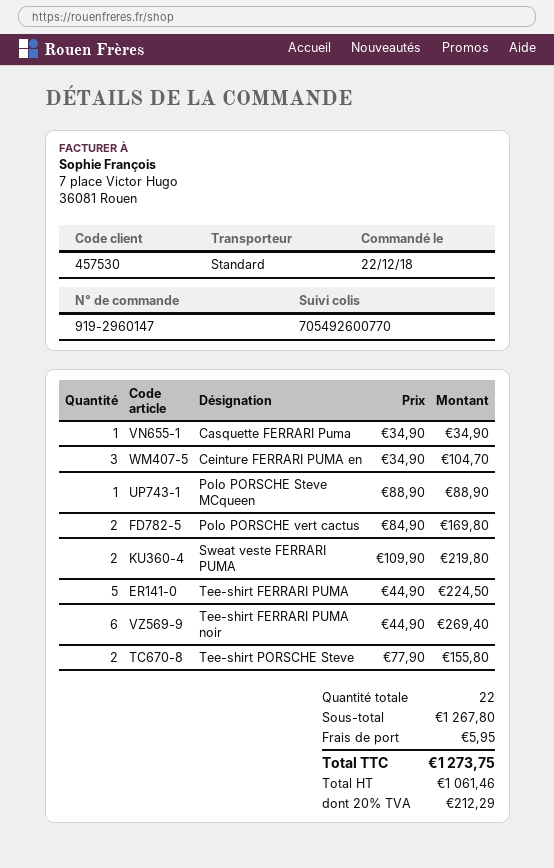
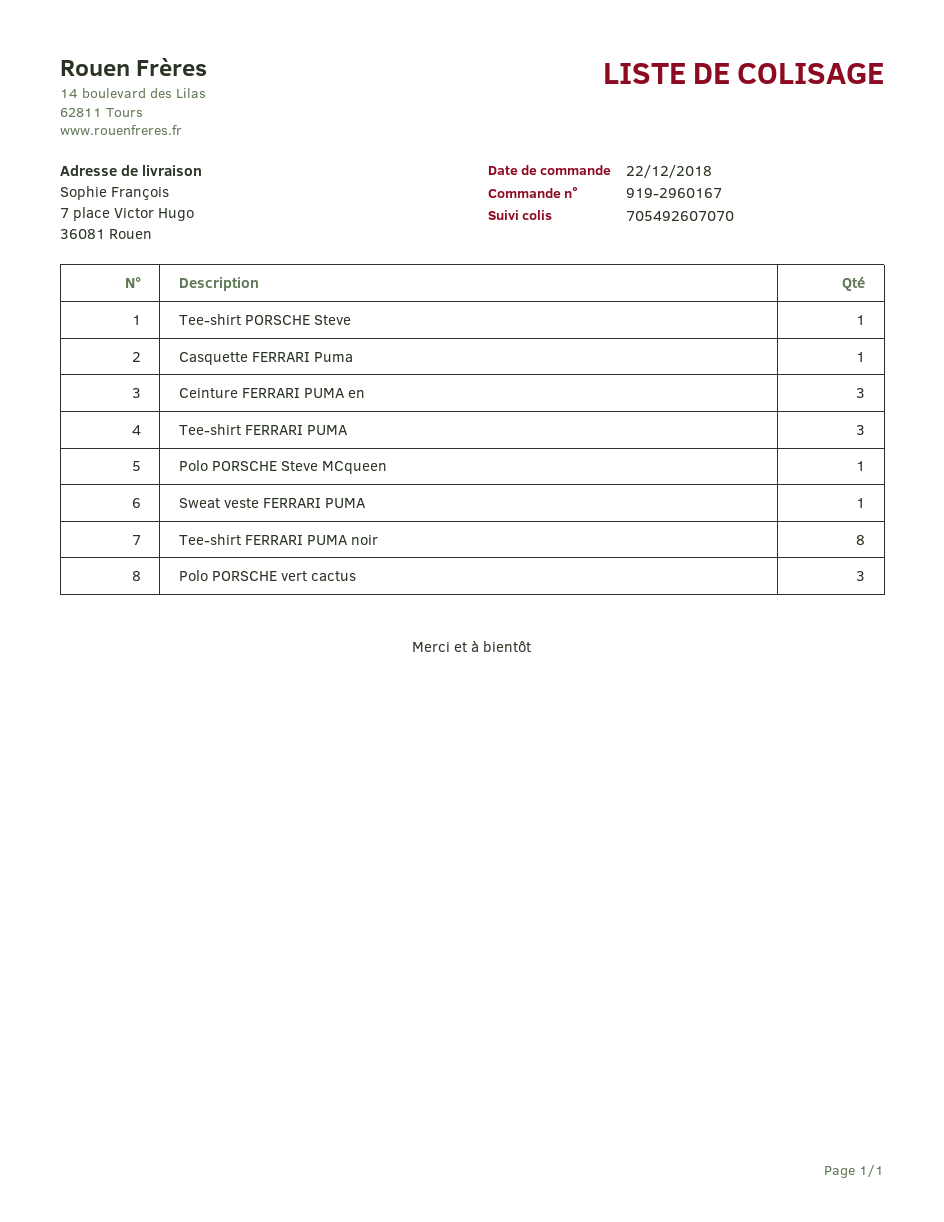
order number: 919-2960147 -> 919-2960167
tracking number: 705492600770 -> 705492607070
Polo PORSCHE vert cactus: 2 -> 3
Sweat veste FERRARI PUMA: 2 -> 1
Tee-shirt FERRARI PUMA: 5 -> 3
Tee-shirt FERRARI PUMA noir: 6 -> 8
Tee-shirt PORSCHE Steve: 2 -> 1

